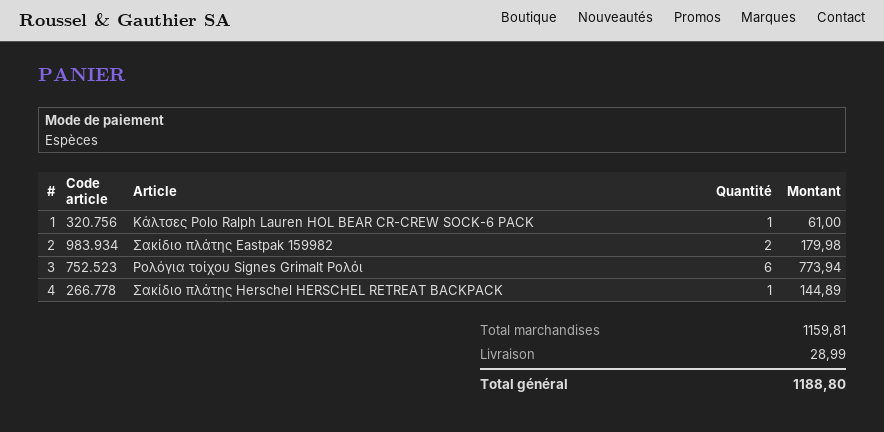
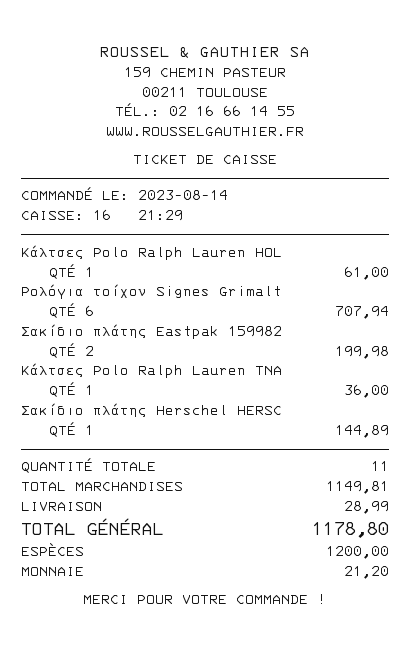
Σακίδιο πλάτης Eastpak 159982: 2 for 179.98 -> 2 for 199.98
Ρολόγια τοίχου Signes Grimalt Ρολόι: 6 for 773.94 -> 6 for 707.94
Κάλτσες Polo Ralph Lauren TNA: none -> 1 for 36.00
subtotal: 1159.81 -> 1149.81
total: 1188.80 -> 1178.80

